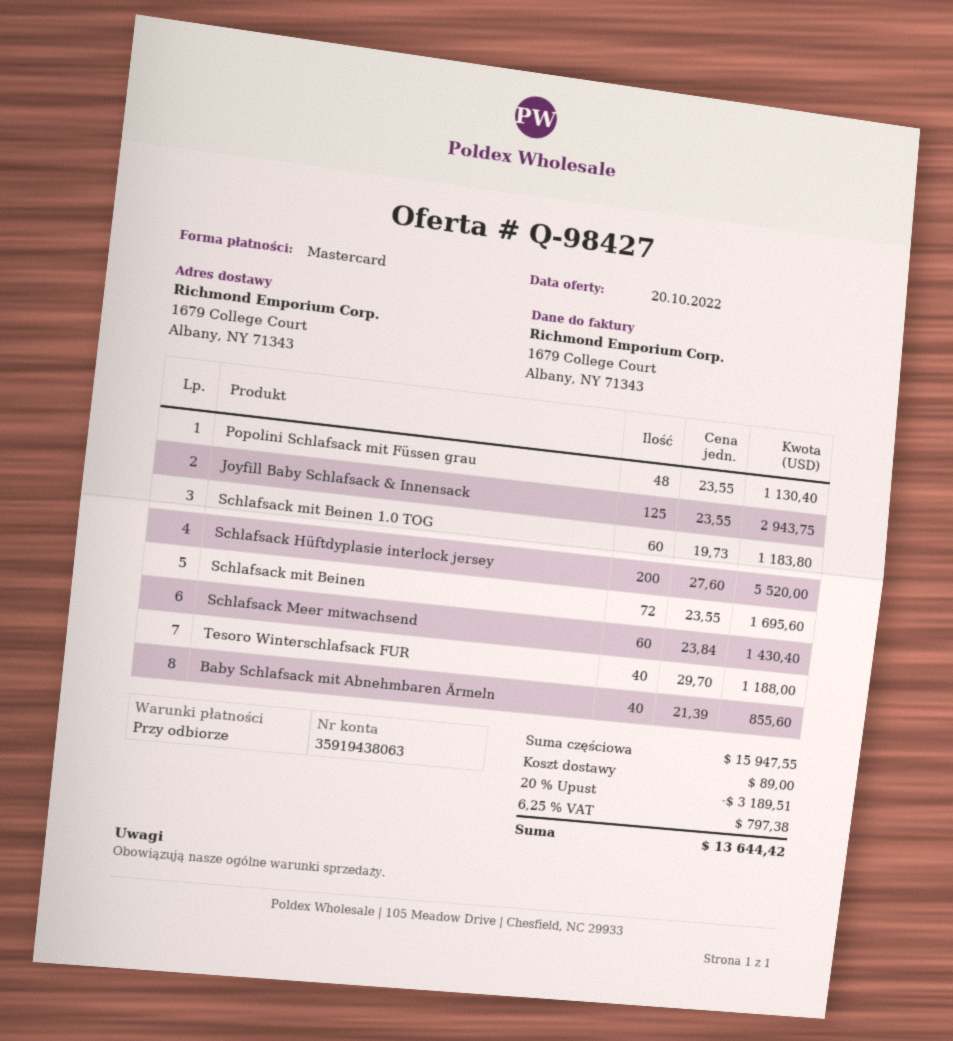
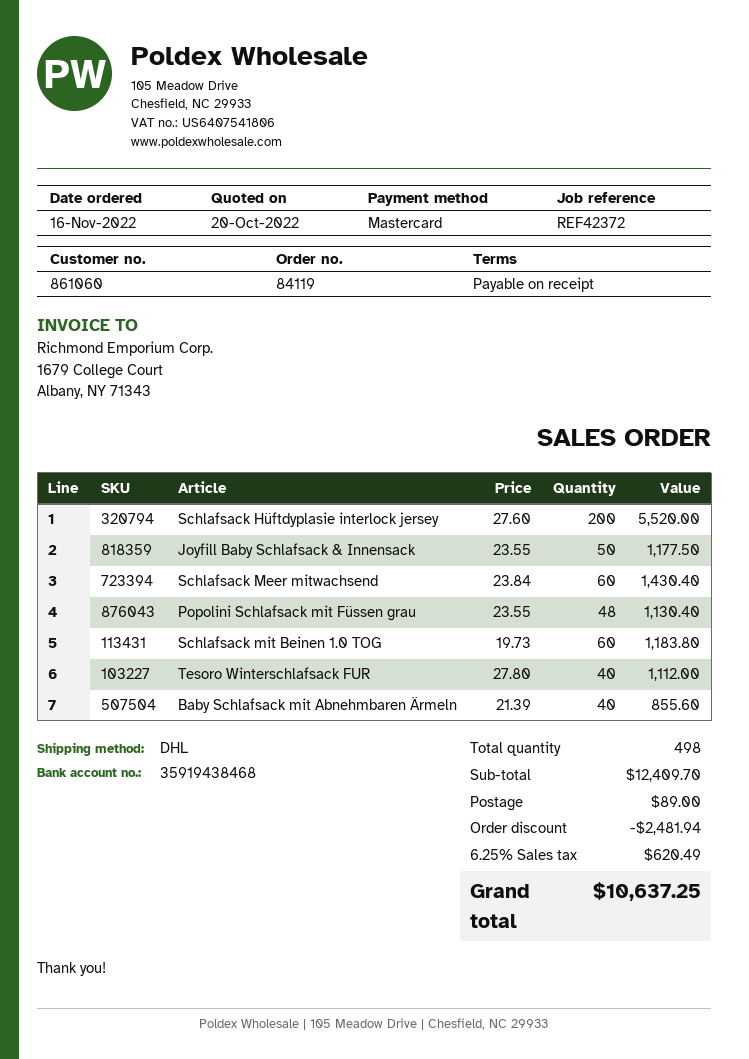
bank account: 35919438063 -> 35919438468
Joyfill Baby Schlafsack & Innensack: 125 x 23.55 = 2943.75 -> 50 x 23.55 = 1177.50
Schlafsack mit Beinen: 72 x 23.55 = 1695.60 -> none
Tesoro Winterschlafsack FUR: 40 x 29.70 = 1188.00 -> 40 x 27.80 = 1112.00
subtotal: 15947.55 -> 12409.70
discount: 3189.51 -> 2481.94
tax: 6.25% = 797.38 -> 6.25% = 620.49
total: 13644.42 -> 10637.25

